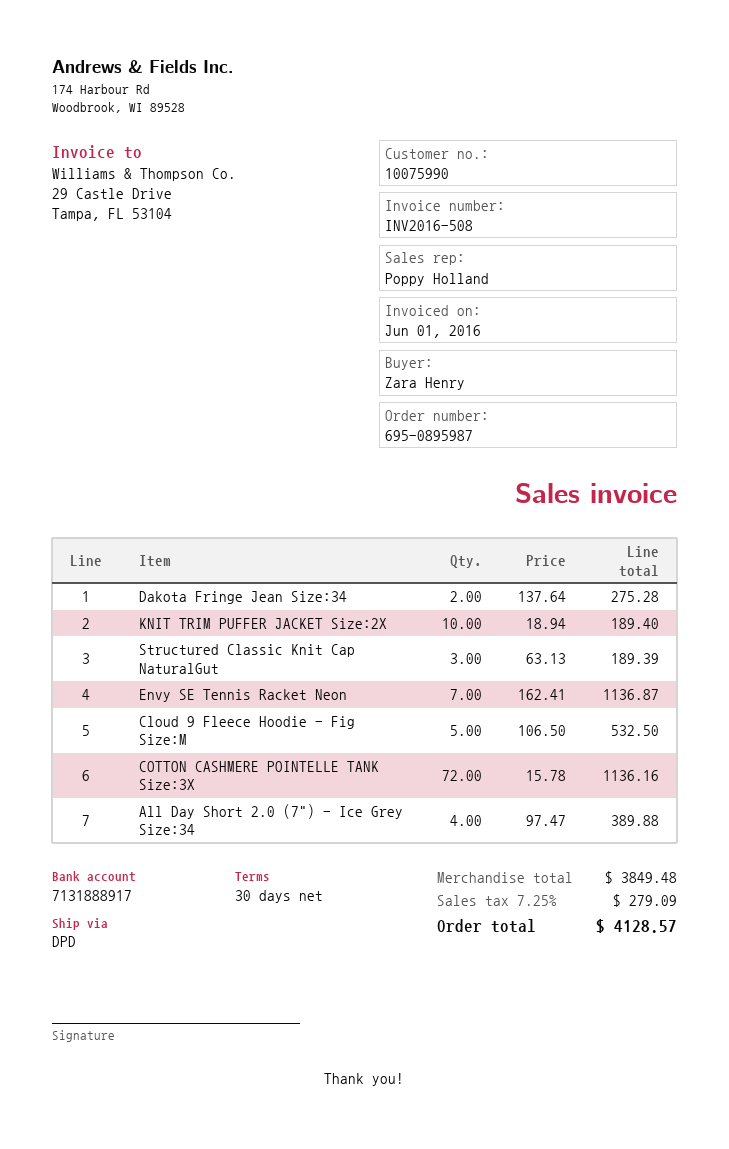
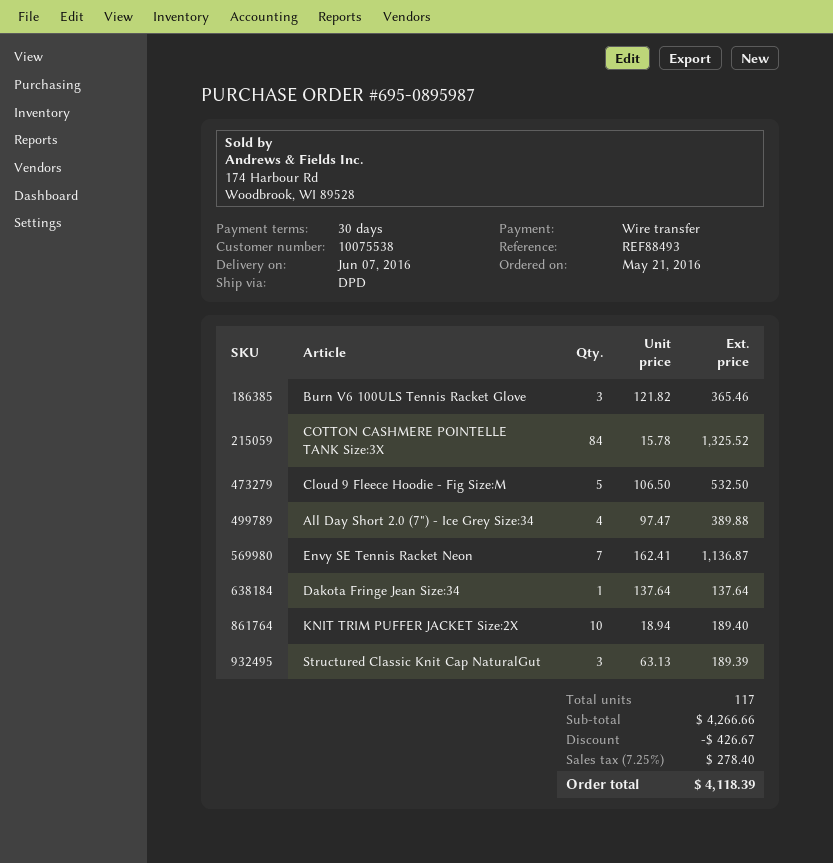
customer number: 10075990 -> 10075538
Dakota Fringe Jean Size:34: 2 x 137.64 = 275.28 -> 1 x 137.64 = 137.64
COTTON CASHMERE POINTELLE TANK Size:3X: 72 x 15.78 = 1136.16 -> 84 x 15.78 = 1325.52
Burn V6 100ULS Tennis Racket Glove: none -> 3 x 121.82 = 365.46
subtotal: 3849.48 -> 4266.66
discount: none -> 426.67
tax: 7.25% = 279.09 -> 7.25% = 278.40
total: 4128.57 -> 4118.39

